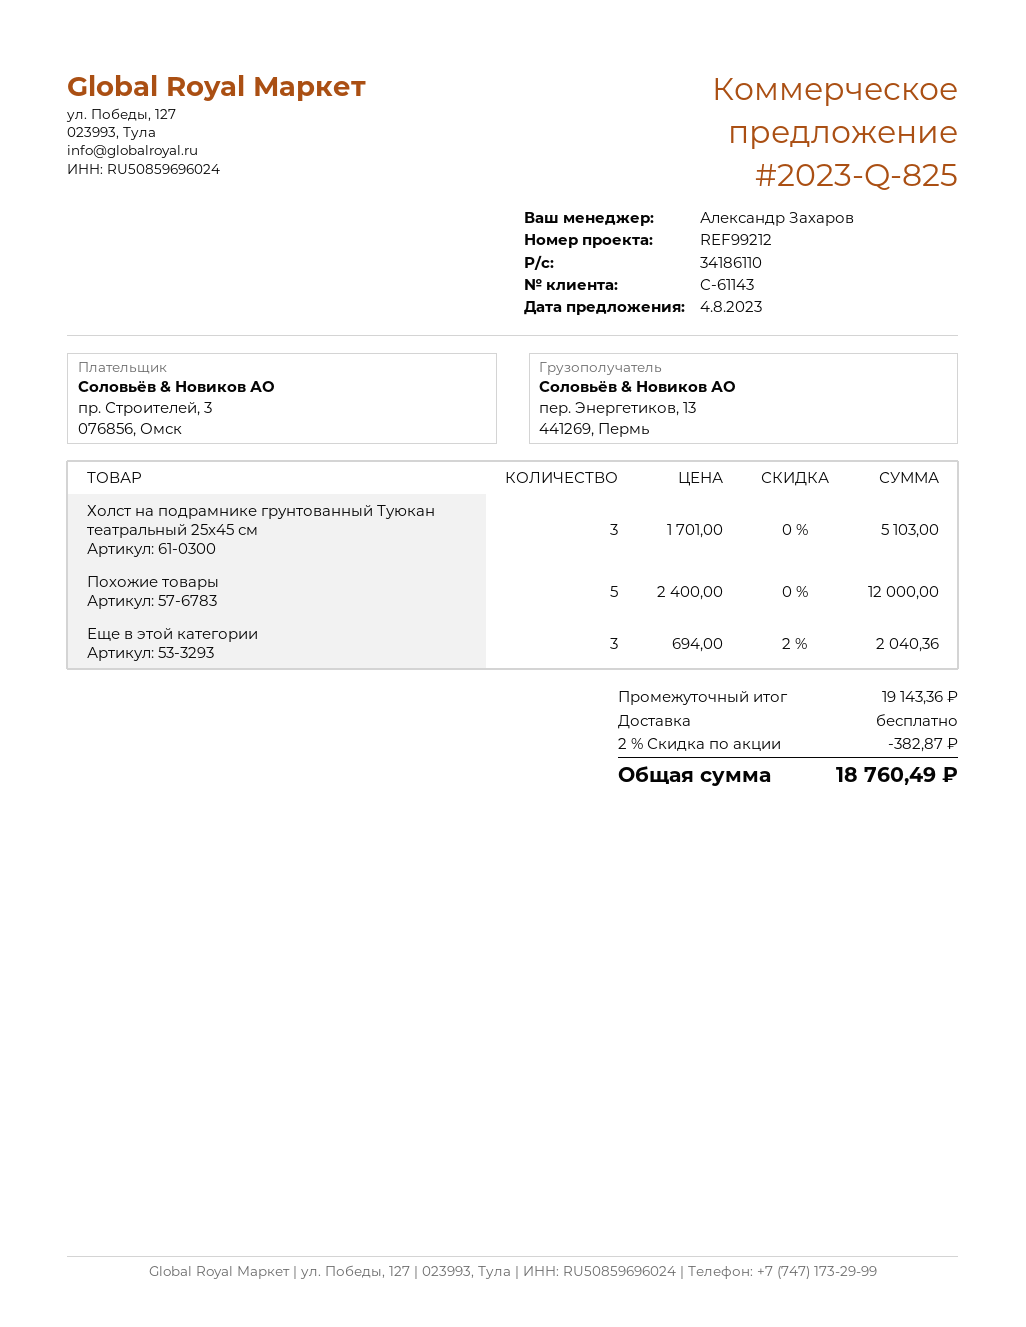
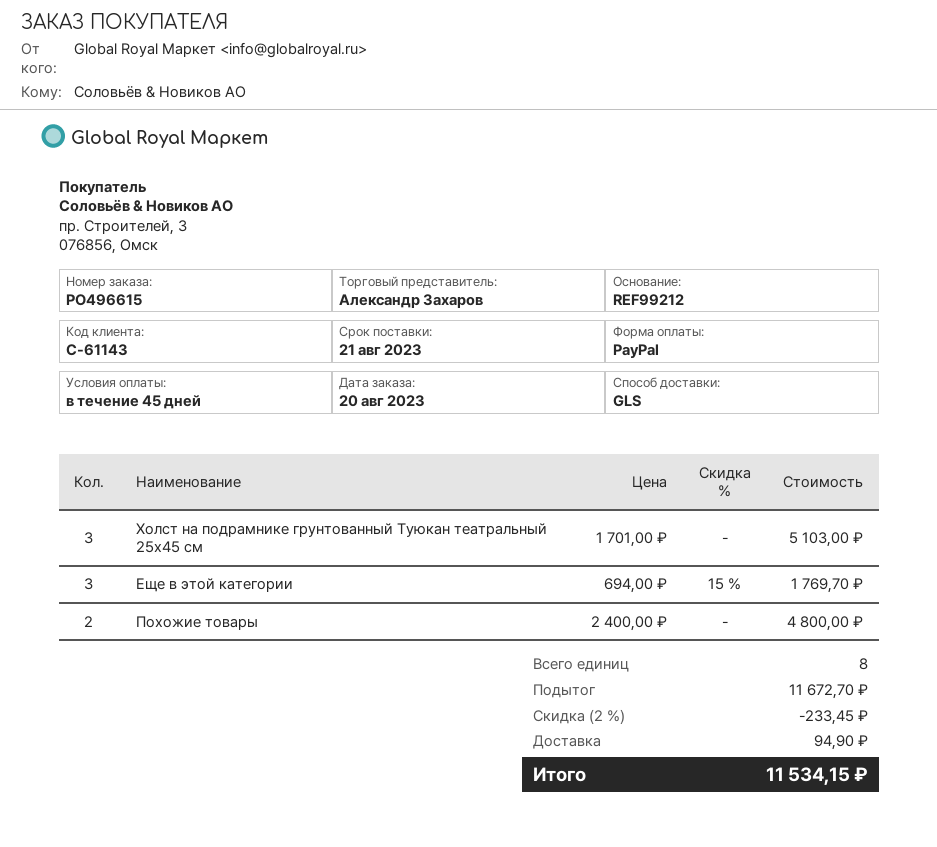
Похожие товары: 5 x 2400.00 = 12000.00 -> 2 x 2400.00 = 4800.00
Еще в этой категории: 3 x 694.00 - 2% = 2040.36 -> 3 x 694.00 - 15% = 1769.70
subtotal: 19143.36 -> 11672.70
discount: 2% = 382.87 -> 2% = 233.45
shipping: 0.00 -> 94.90
total: 18760.49 -> 11534.15

